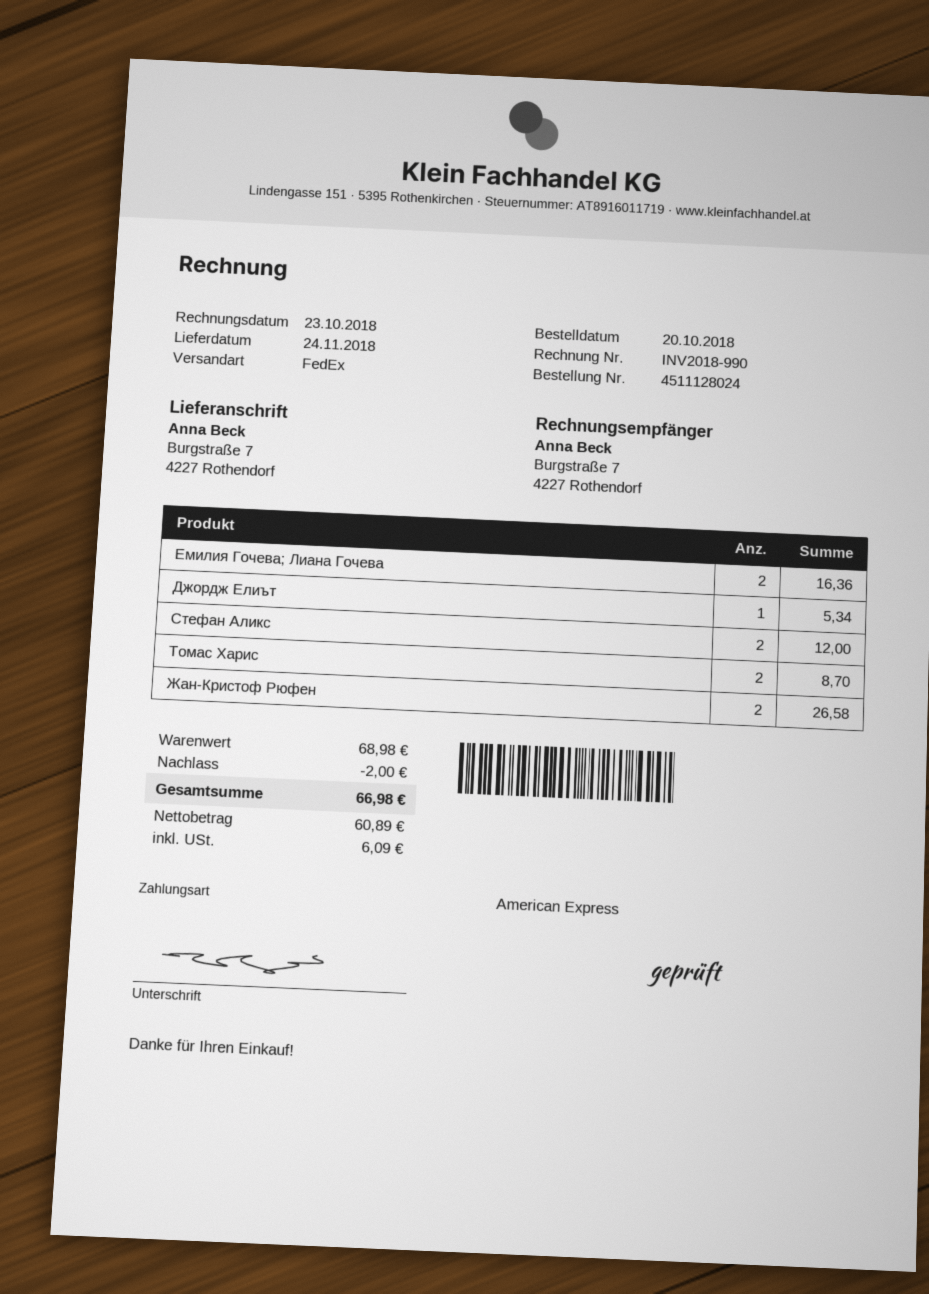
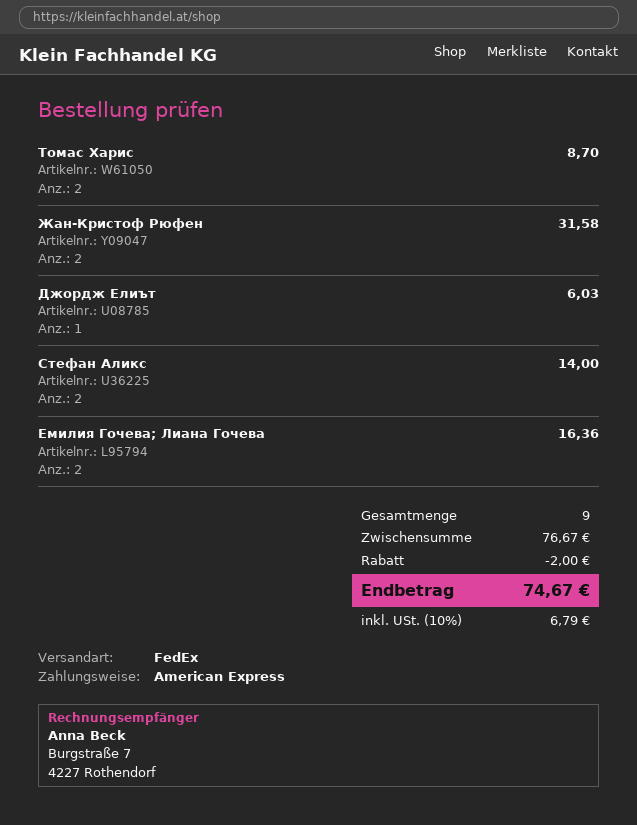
Джордж Елиът: 1 for 5.34 -> 1 for 6.03
Стефан Аликс: 2 for 12.00 -> 2 for 14.00
Жан-Кристоф Рюфен: 2 for 26.58 -> 2 for 31.58
subtotal: 68.98 -> 76.67
tax: 6.09 -> 6.79
total: 66.98 -> 74.67

